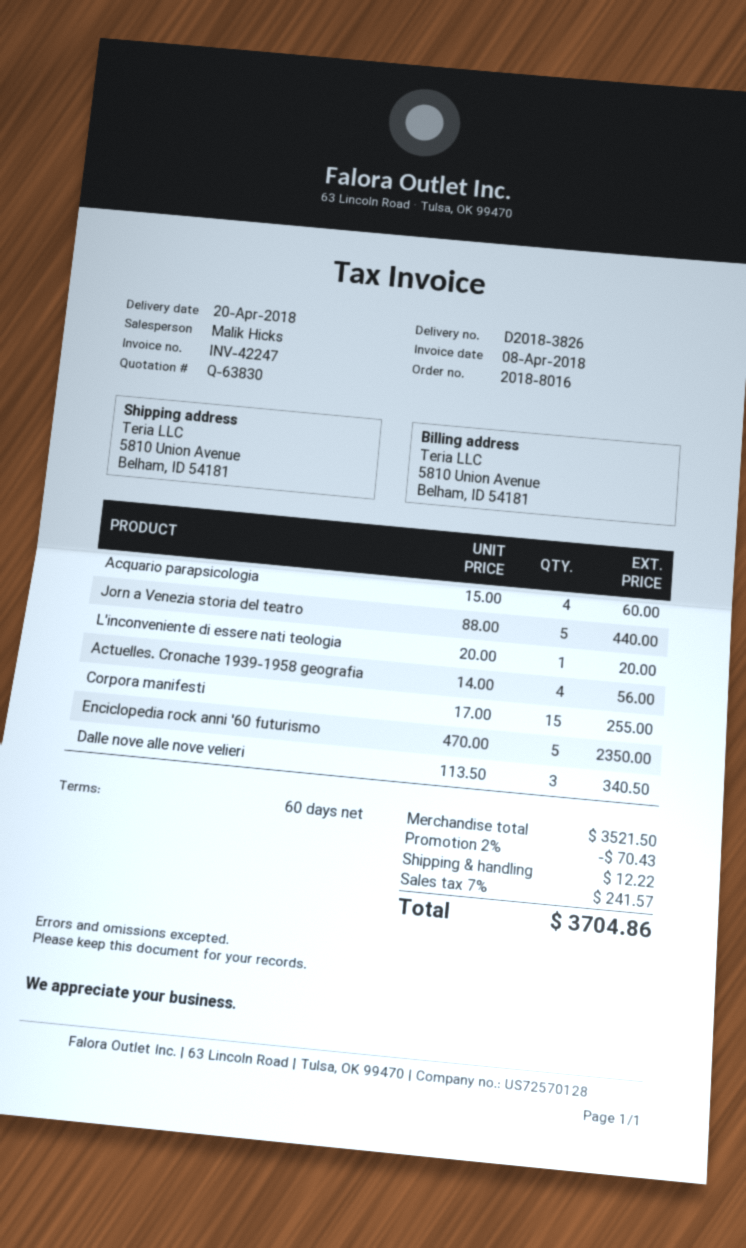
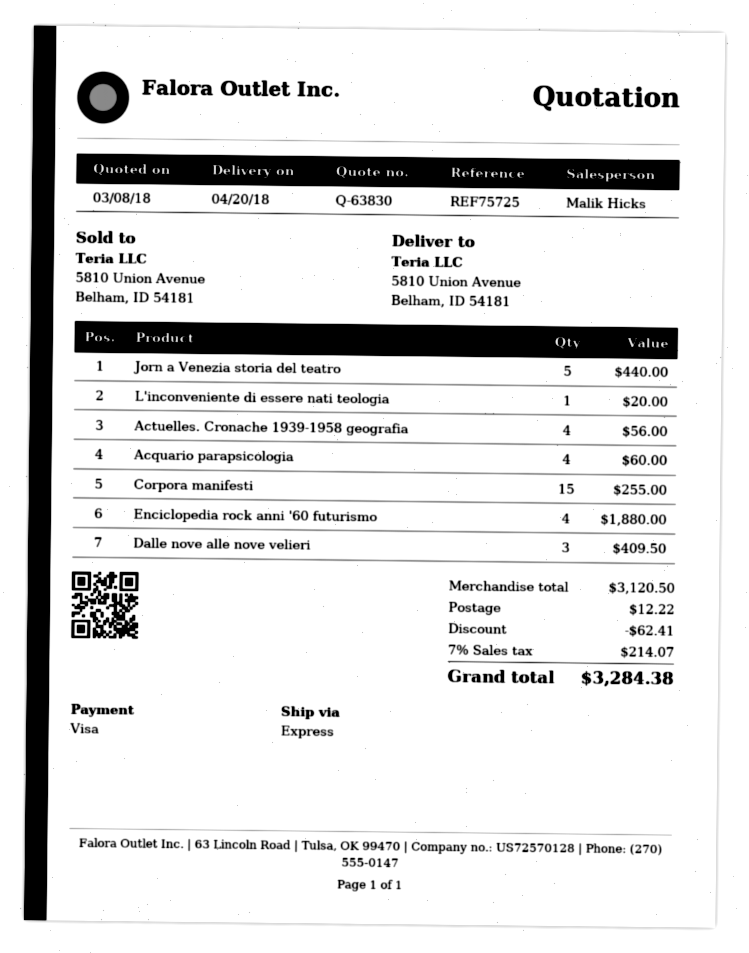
Enciclopedia rock anni '60 futurismo: 5 for 2350.00 -> 4 for 1880.00
Dalle nove alle nove velieri: 3 for 340.50 -> 3 for 409.50
subtotal: 3521.50 -> 3120.50
discount: 70.43 -> 62.41
tax: 7% = 241.57 -> 7% = 214.07
total: 3704.86 -> 3284.38

